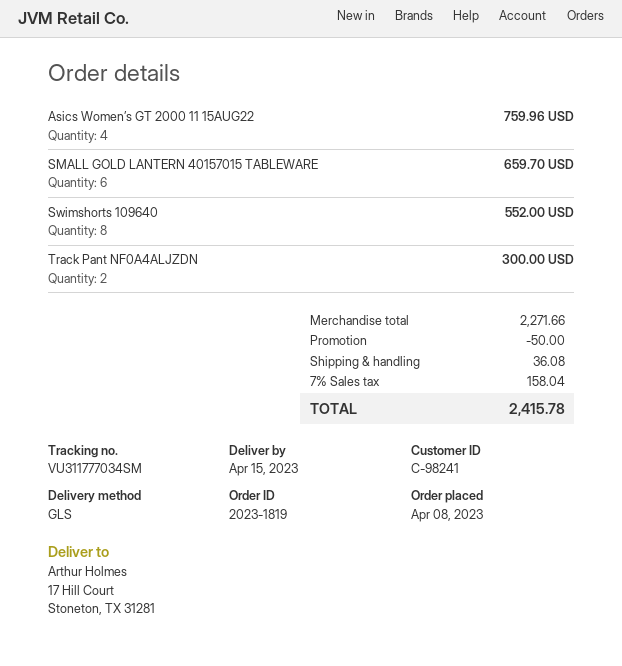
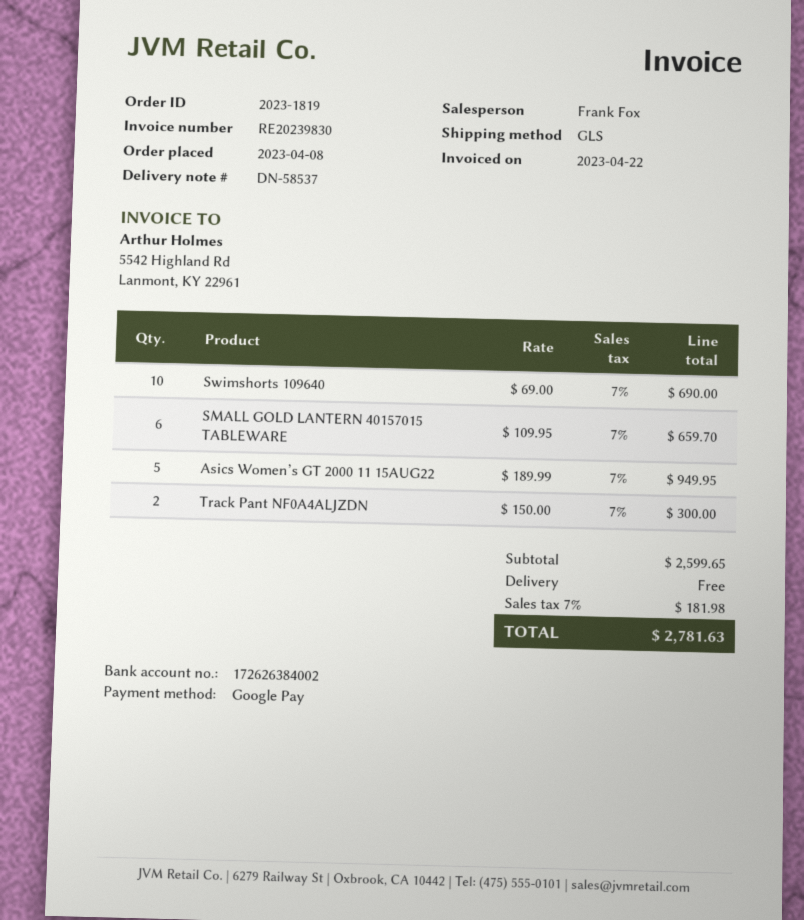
Asics Women’s GT 2000 11 15AUG22: 4 for 759.96 -> 5 for 949.95
Swimshorts 109640: 8 for 552.00 -> 10 for 690.00
subtotal: 2271.66 -> 2599.65
discount: 50.00 -> none
shipping: 36.08 -> 0.00
tax: 7% = 158.04 -> 7% = 181.98
total: 2415.78 -> 2781.63

